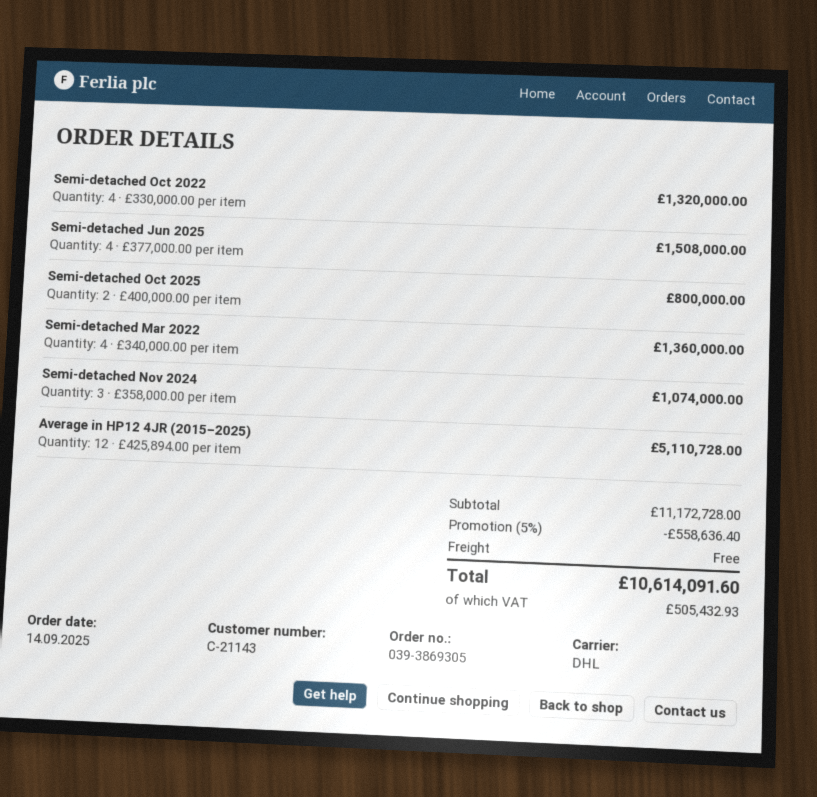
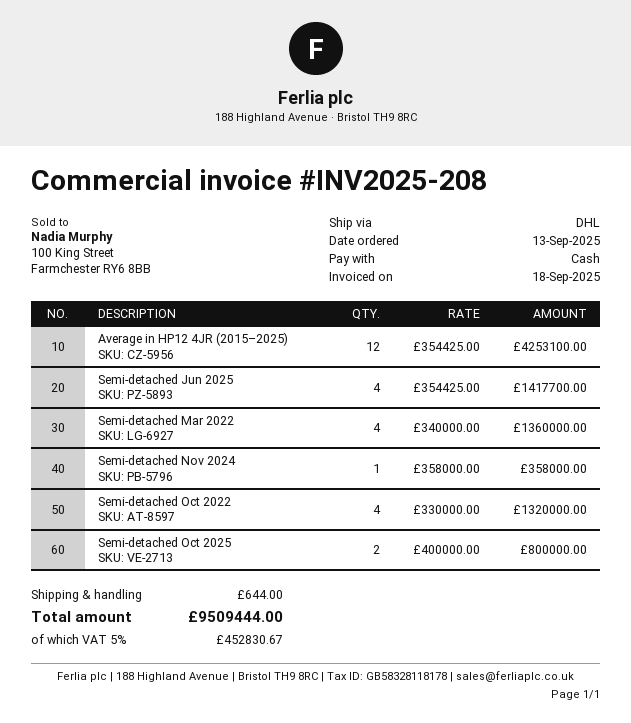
order date: 2025-09-14 -> 2025-09-13
Semi-detached Jun 2025: 4 x 377000.00 = 1508000.00 -> 4 x 354425.00 = 1417700.00
Semi-detached Nov 2024: 3 x 358000.00 = 1074000.00 -> 1 x 358000.00 = 358000.00
Average in HP12 4JR (2015–2025): 12 x 425894.00 = 5110728.00 -> 12 x 354425.00 = 4253100.00
discount: 5% = 558636.40 -> none
shipping: 0.00 -> 644.00
tax: 505432.93 -> 452830.67
total: 10614091.60 -> 9509444.00

